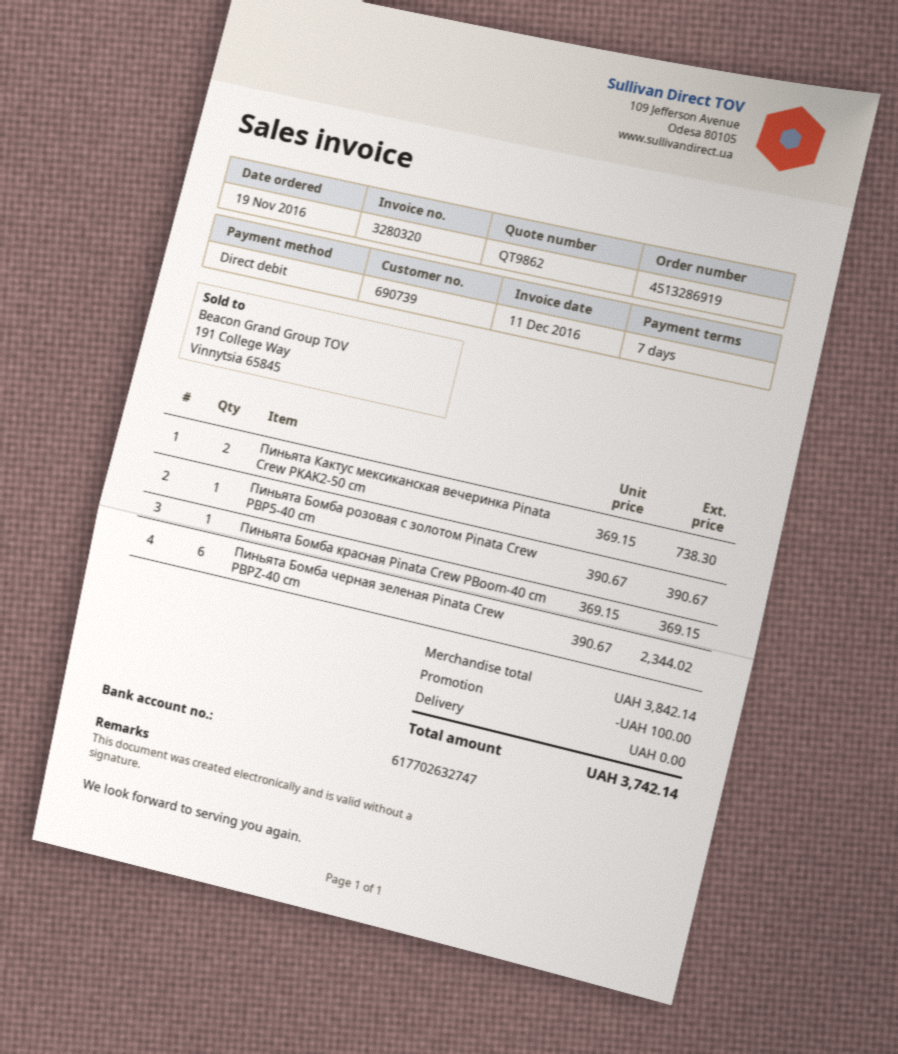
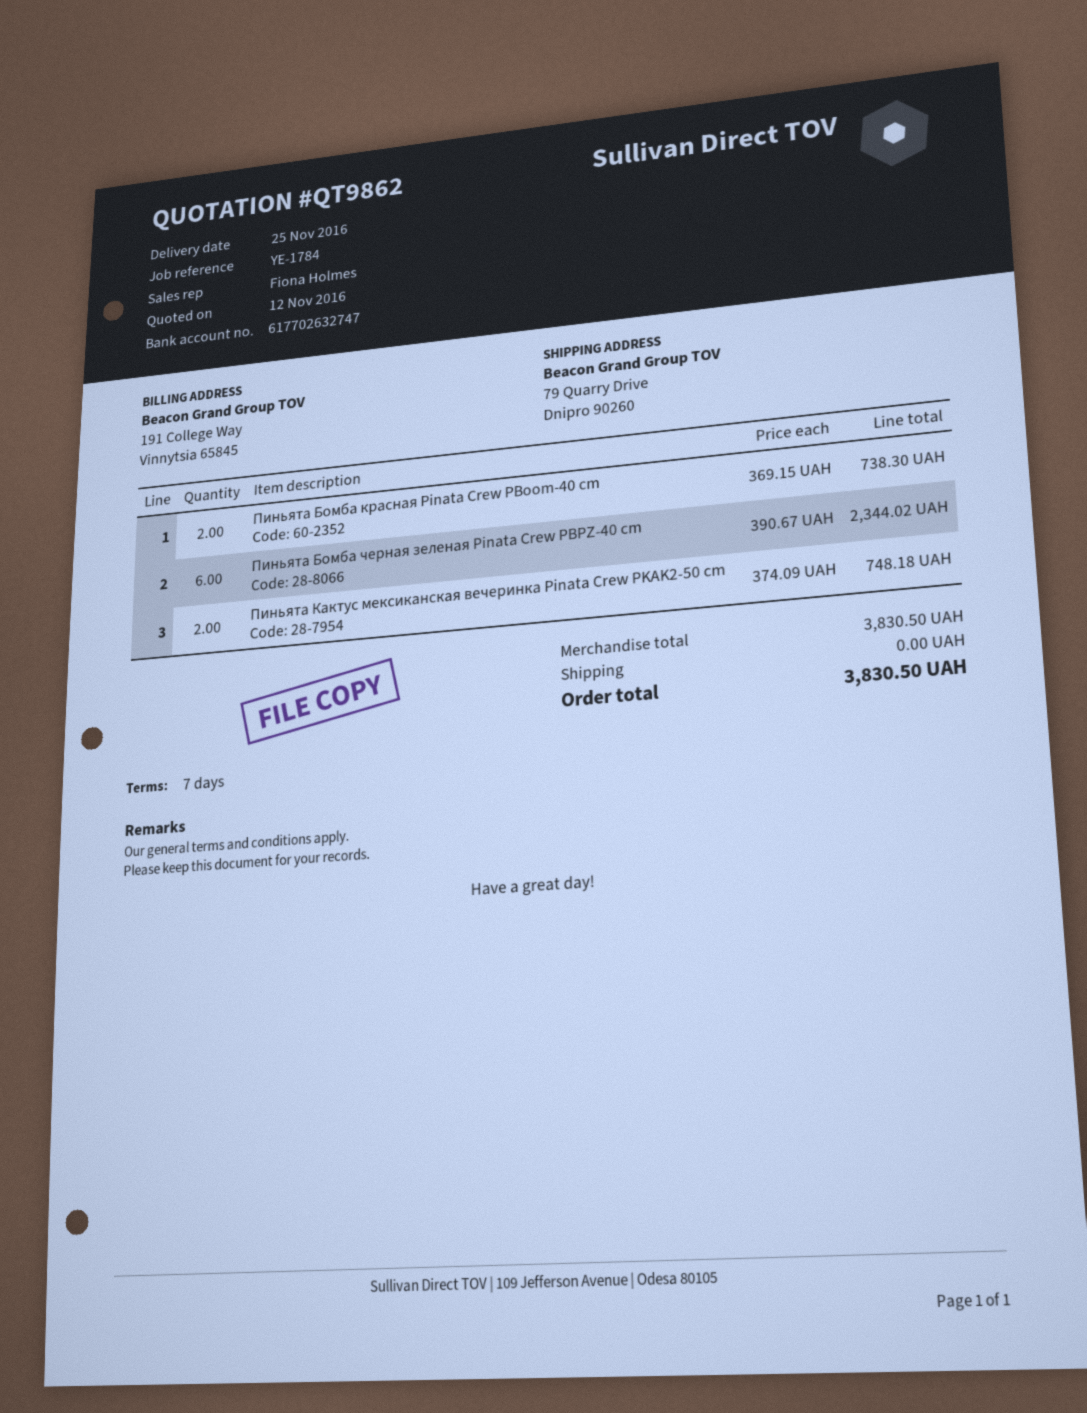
Пиньята Кактус мексиканская вечеринка Pinata Crew РKAK2-50 cm: 2 x 369.15 = 738.30 -> 2 x 374.09 = 748.18
Пиньята Бомба розовая с золотом Pinata Crew PBР5-40 cm: 1 x 390.67 = 390.67 -> none
Пиньята Бомба красная Pinata Crew PBoom-40 cm: 1 x 369.15 = 369.15 -> 2 x 369.15 = 738.30
subtotal: 3842.14 -> 3830.50
discount: 100.00 -> none
total: 3742.14 -> 3830.50

